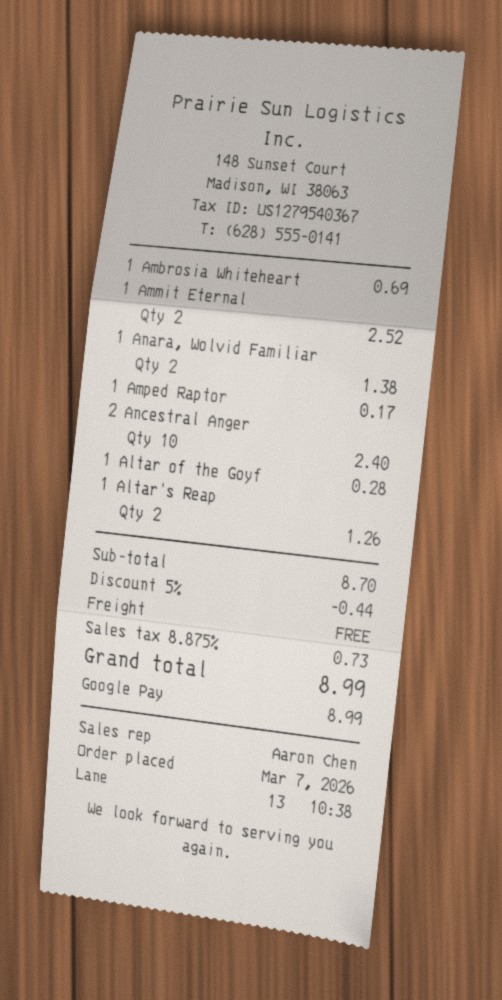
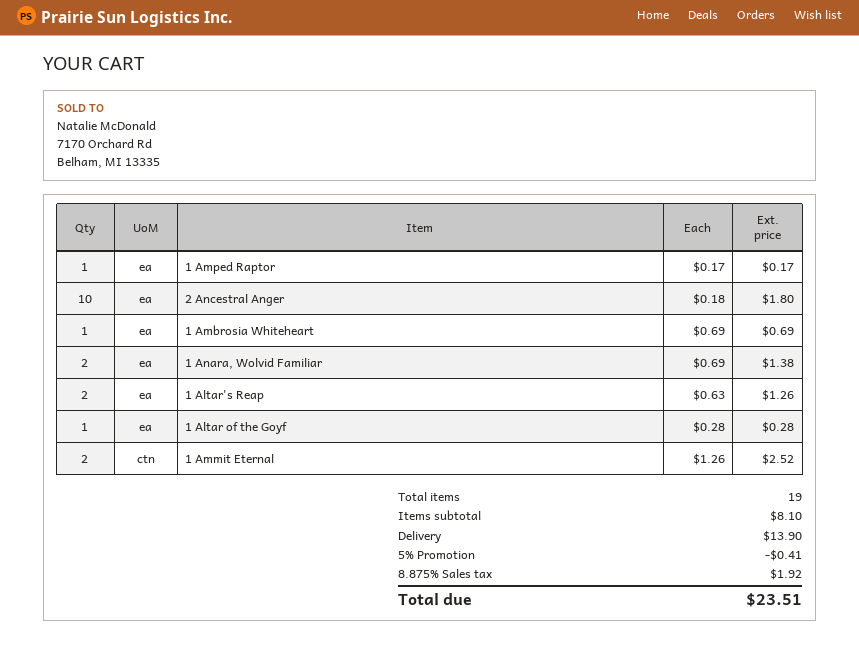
2 Ancestral Anger: 10 for 2.40 -> 10 for 1.80
subtotal: 8.70 -> 8.10
discount: 5% = 0.44 -> 5% = 0.41
shipping: 0.00 -> 13.90
tax: 8.875% = 0.73 -> 8.875% = 1.92
total: 8.99 -> 23.51

